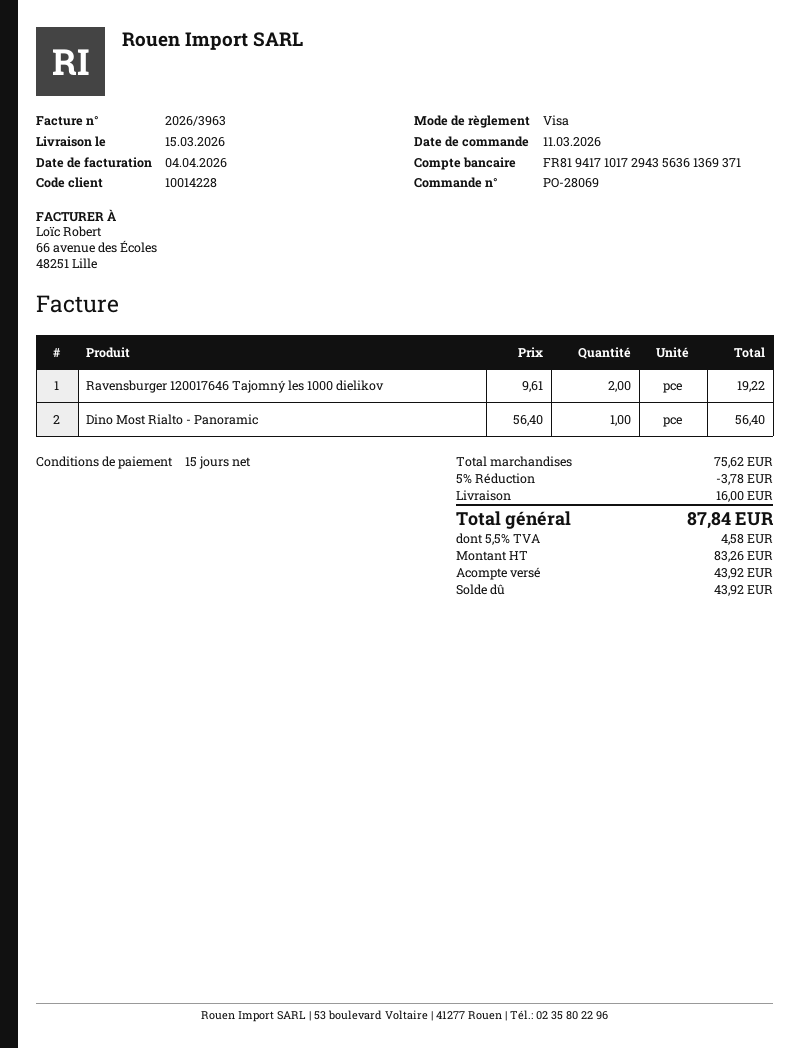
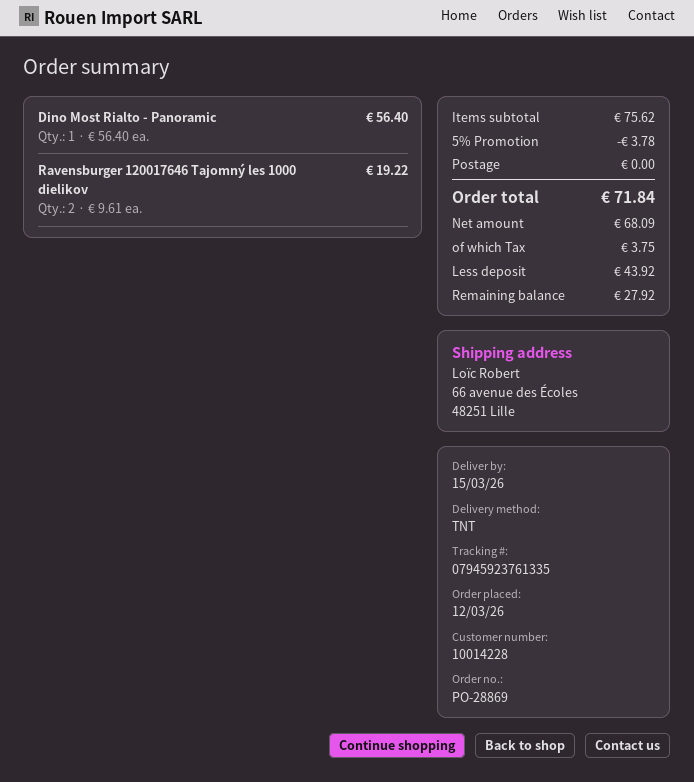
order number: PO-28069 -> PO-28869
order date: 2026-03-11 -> 2026-03-12
shipping: 16.00 -> 0.00
net: 83.26 -> 68.09
tax: 4.58 -> 3.75
total: 87.84 -> 71.84
balance: 43.92 -> 27.92

